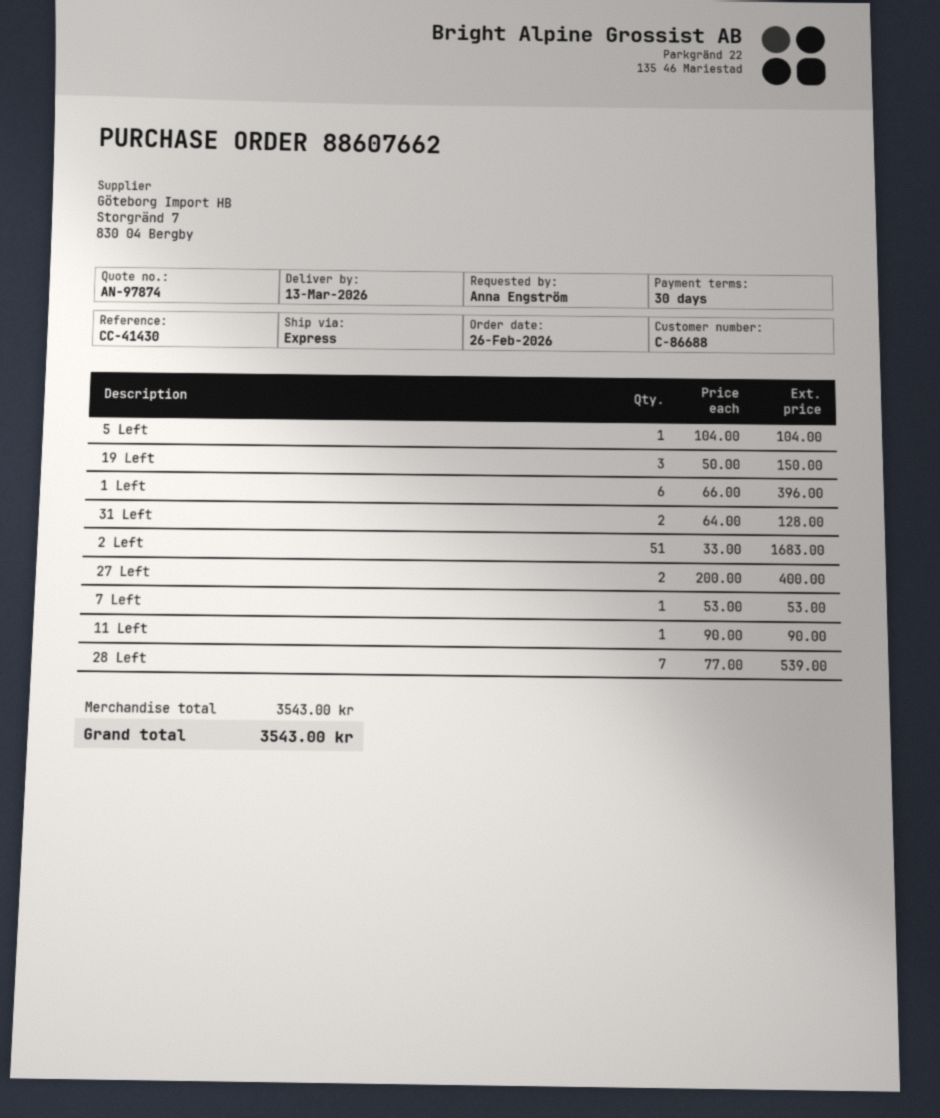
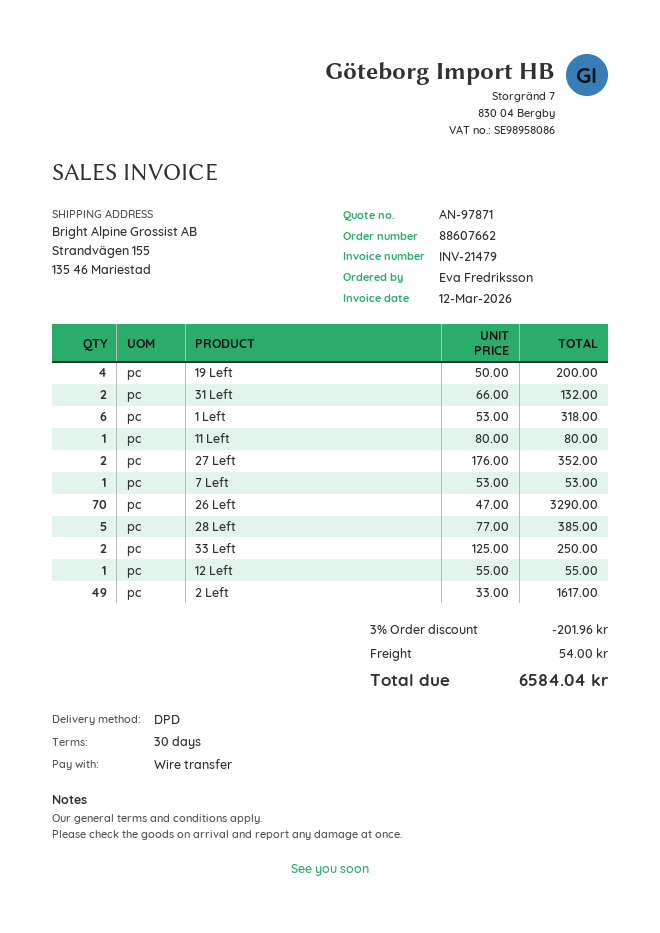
quote number: AN-97874 -> AN-97871
ordered by: Anna Engström -> Eva Fredriksson
shipping method: express -> DPD
5 Left: 1 x 104.00 = 104.00 -> none
19 Left: 3 x 50.00 = 150.00 -> 4 x 50.00 = 200.00
1 Left: 6 x 66.00 = 396.00 -> 6 x 53.00 = 318.00
31 Left: 2 x 64.00 = 128.00 -> 2 x 66.00 = 132.00
2 Left: 51 x 33.00 = 1683.00 -> 49 x 33.00 = 1617.00
27 Left: 2 x 200.00 = 400.00 -> 2 x 176.00 = 352.00
11 Left: 1 x 90.00 = 90.00 -> 1 x 80.00 = 80.00
28 Left: 7 x 77.00 = 539.00 -> 5 x 77.00 = 385.00
26 Left: none -> 70 x 47.00 = 3290.00
33 Left: none -> 2 x 125.00 = 250.00
12 Left: none -> 1 x 55.00 = 55.00
discount: none -> 3% = 201.96
shipping: none -> 54.00
total: 3543.00 -> 6584.04

